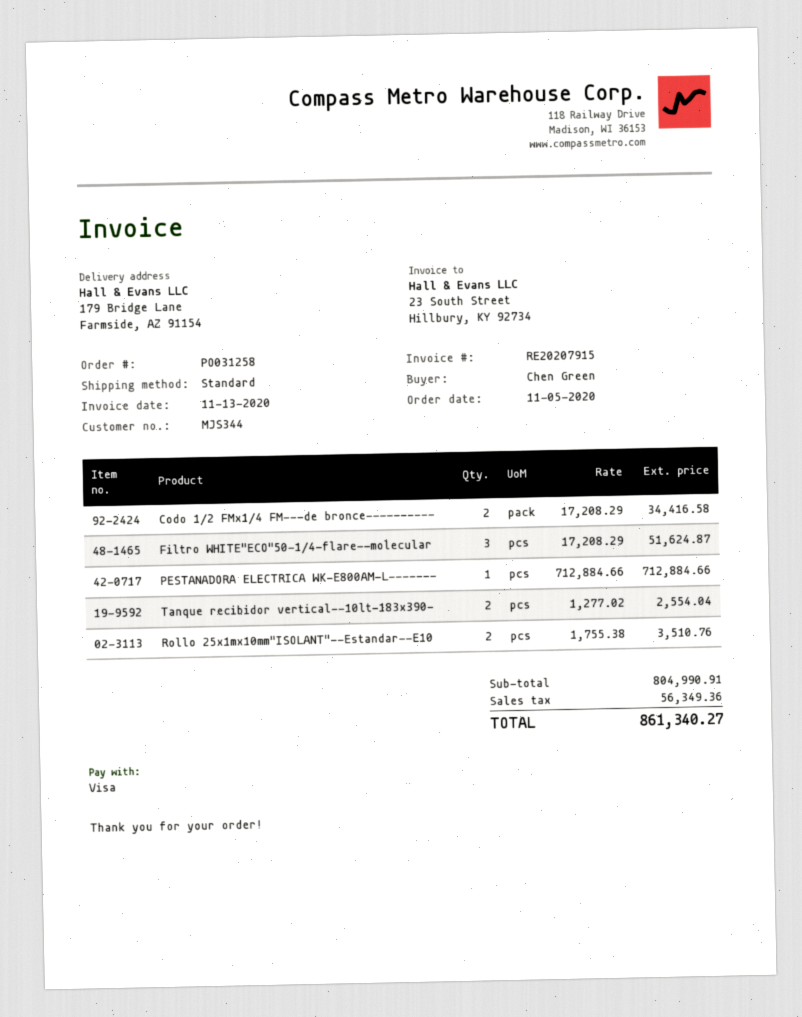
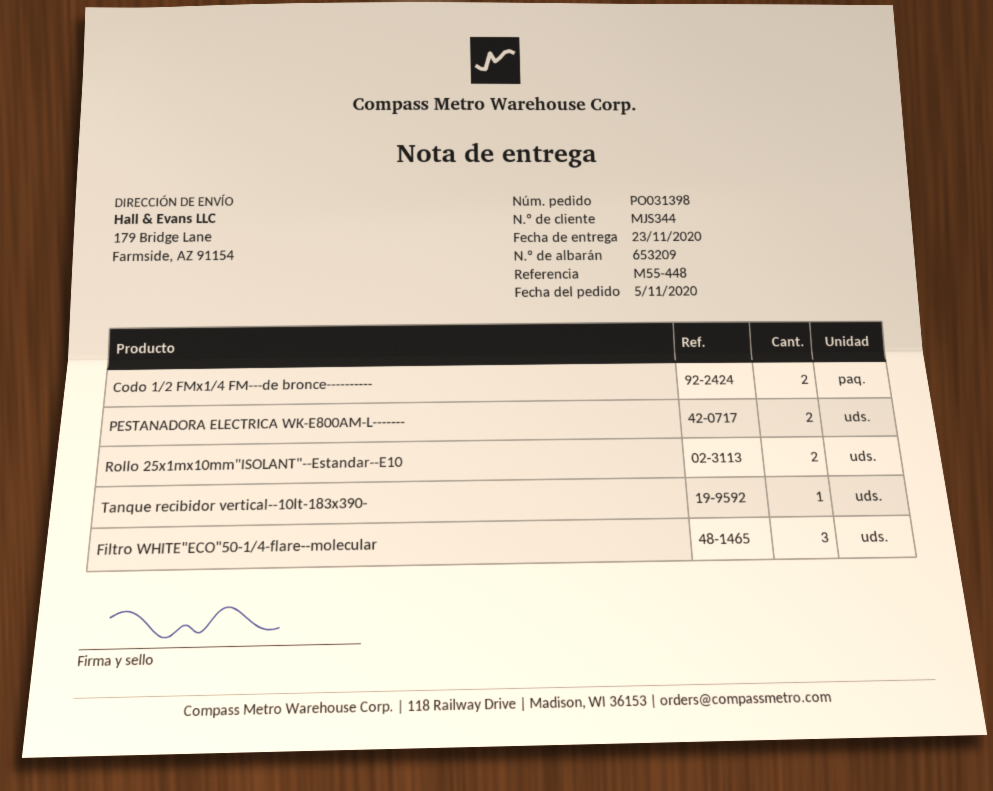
order number: PO031258 -> PO031398
PESTANADORA ELECTRICA WK-E800AM-L-------: 1 -> 2
Tanque recibidor vertical--10lt-183x390-: 2 -> 1

